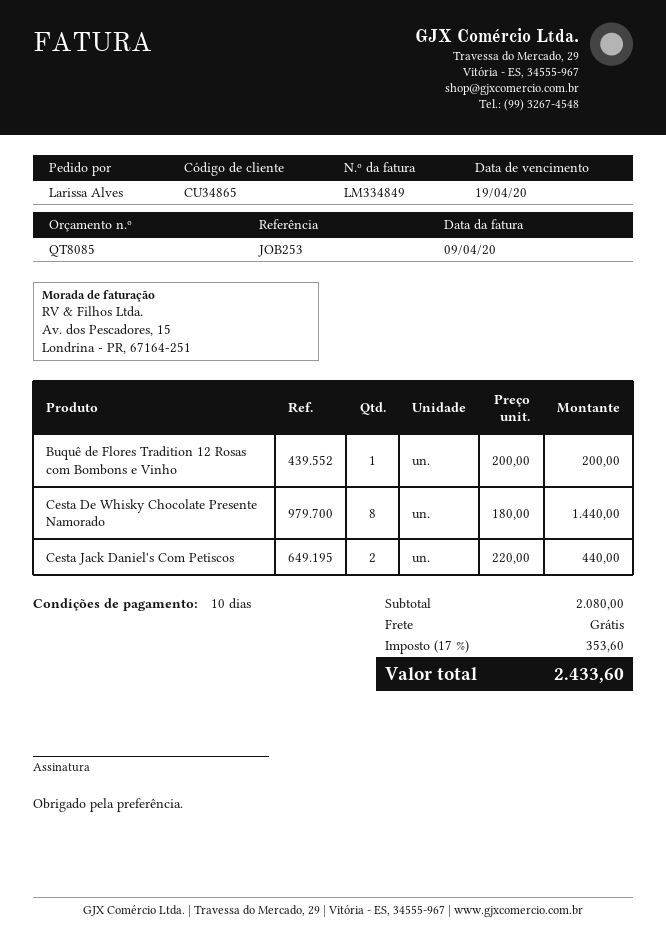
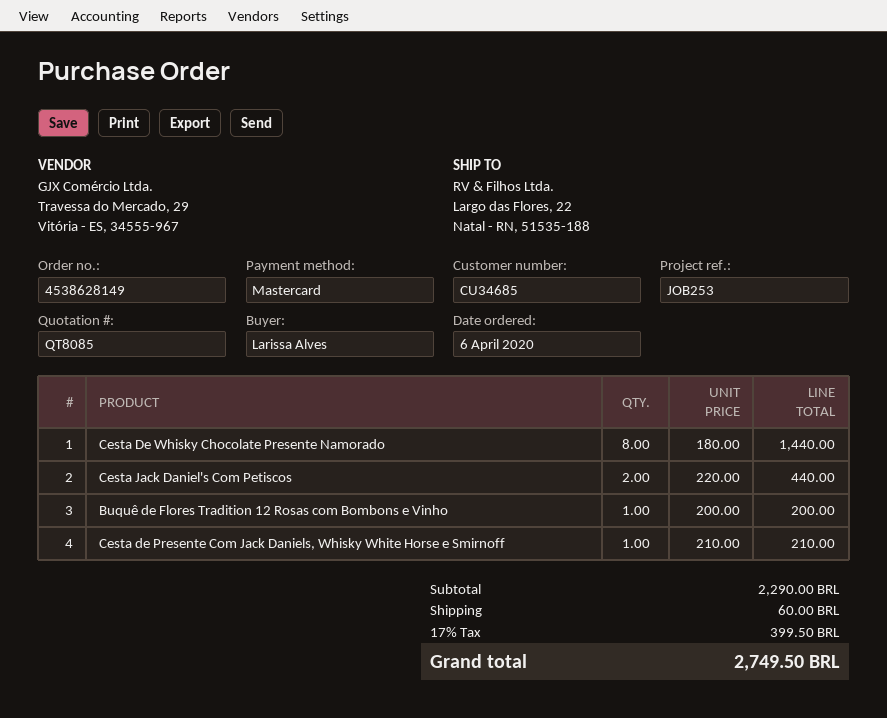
customer number: CU34865 -> CU34685
Cesta de Presente Com Jack Daniels, Whisky White Horse e Smirnoff: none -> 1 x 210.00 = 210.00
subtotal: 2080.00 -> 2290.00
shipping: 0.00 -> 60.00
tax: 17% = 353.60 -> 17% = 399.50
total: 2433.60 -> 2749.50

